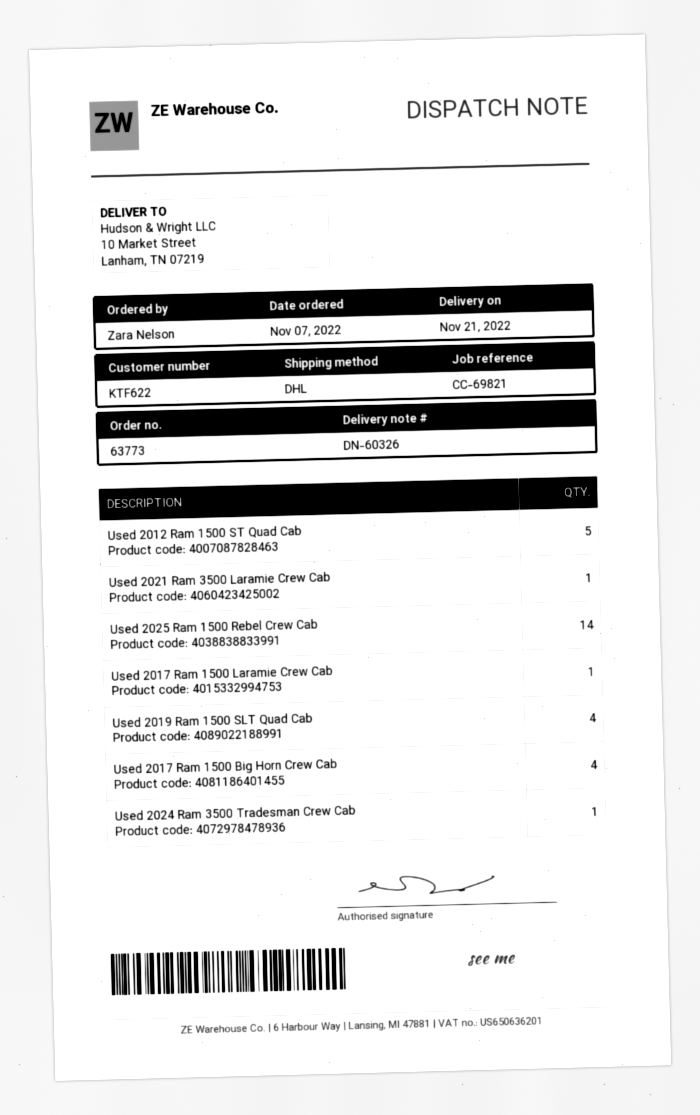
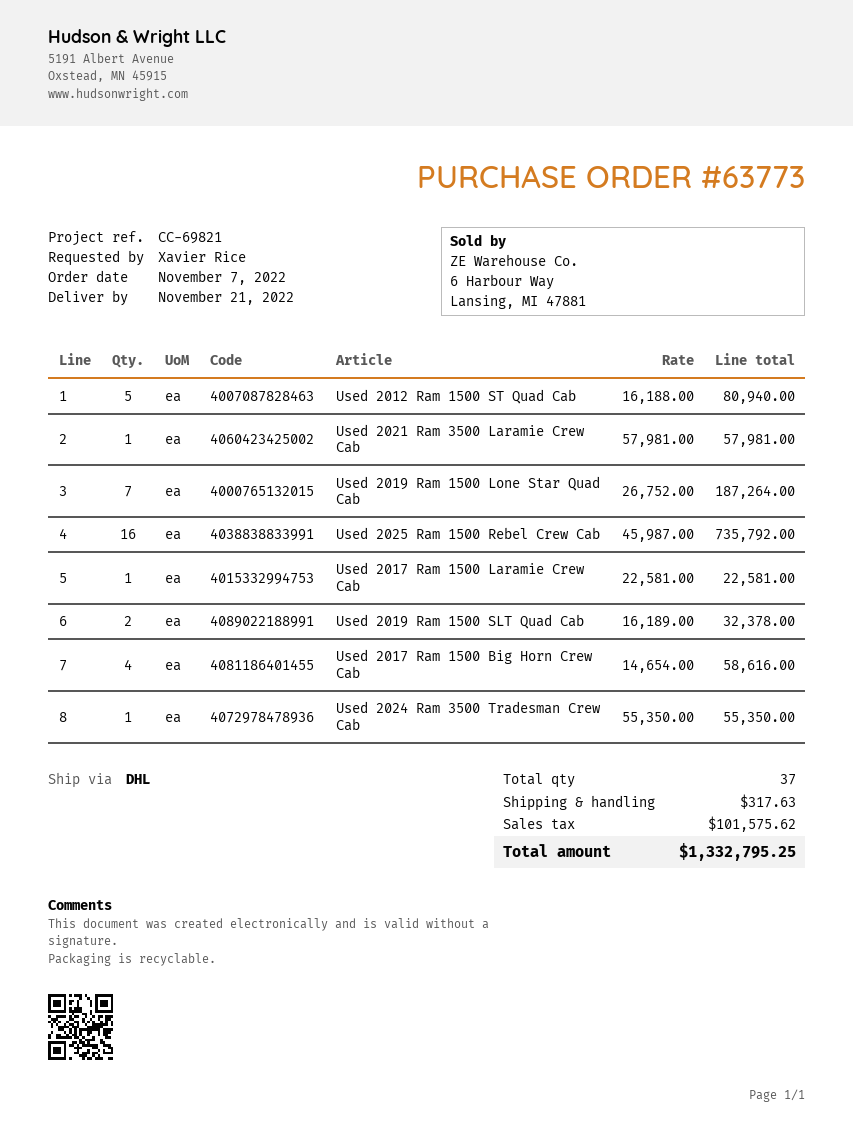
ordered by: Zara Nelson -> Xavier Rice
Used 2025 Ram 1500 Rebel Crew Cab: 14 -> 16
Used 2019 Ram 1500 SLT Quad Cab: 4 -> 2
Used 2019 Ram 1500 Lone Star Quad Cab: none -> 7

